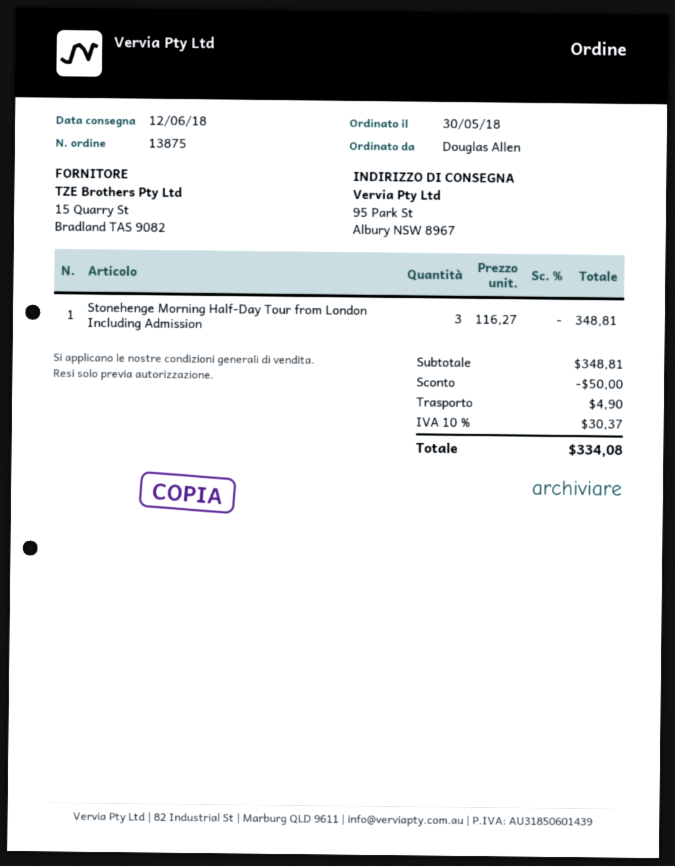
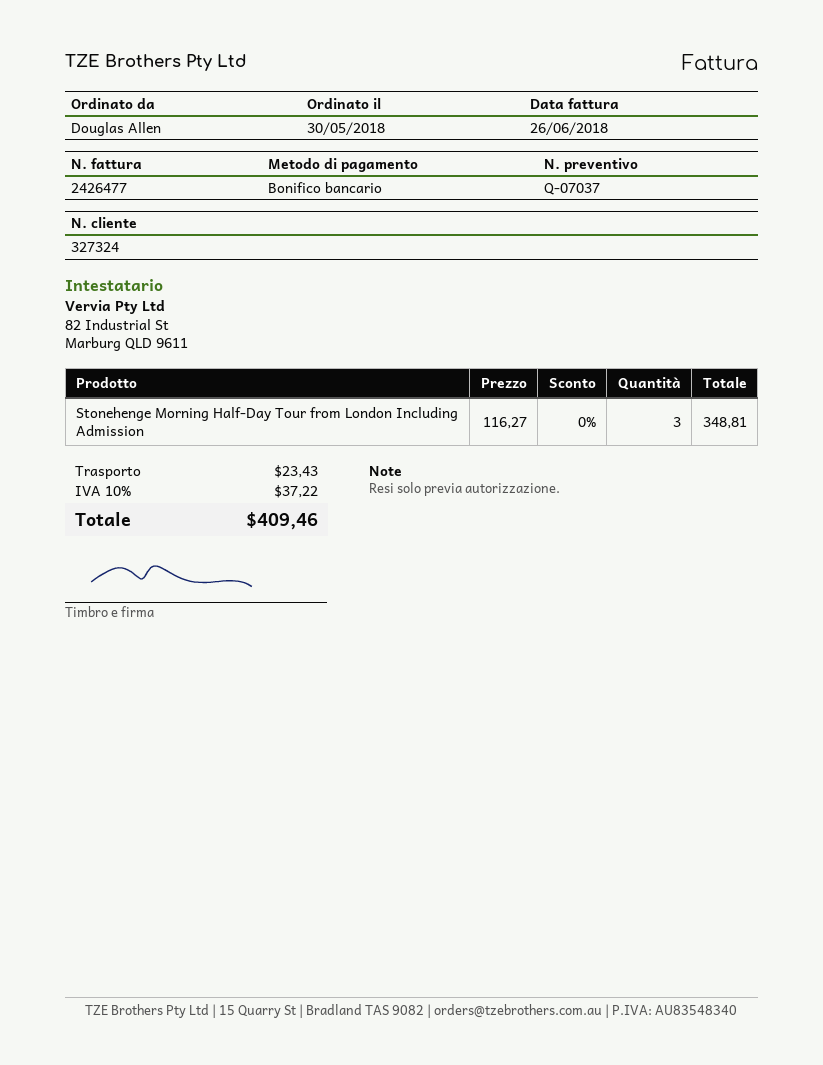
discount: 50.00 -> none
shipping: 4.90 -> 23.43
tax: 10% = 30.37 -> 10% = 37.22
total: 334.08 -> 409.46

